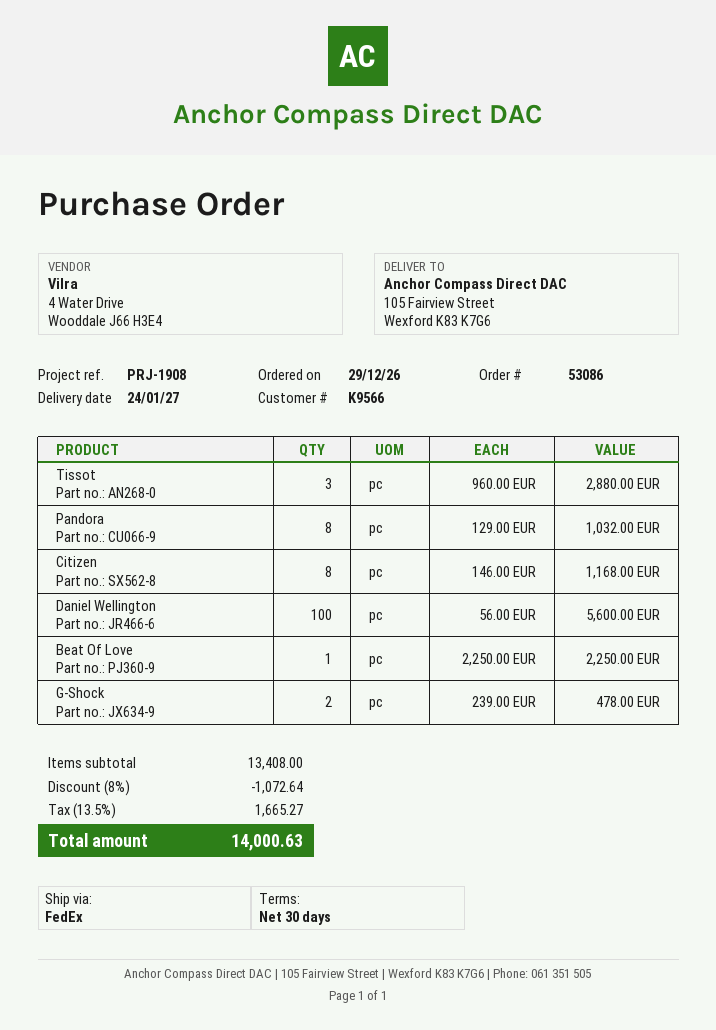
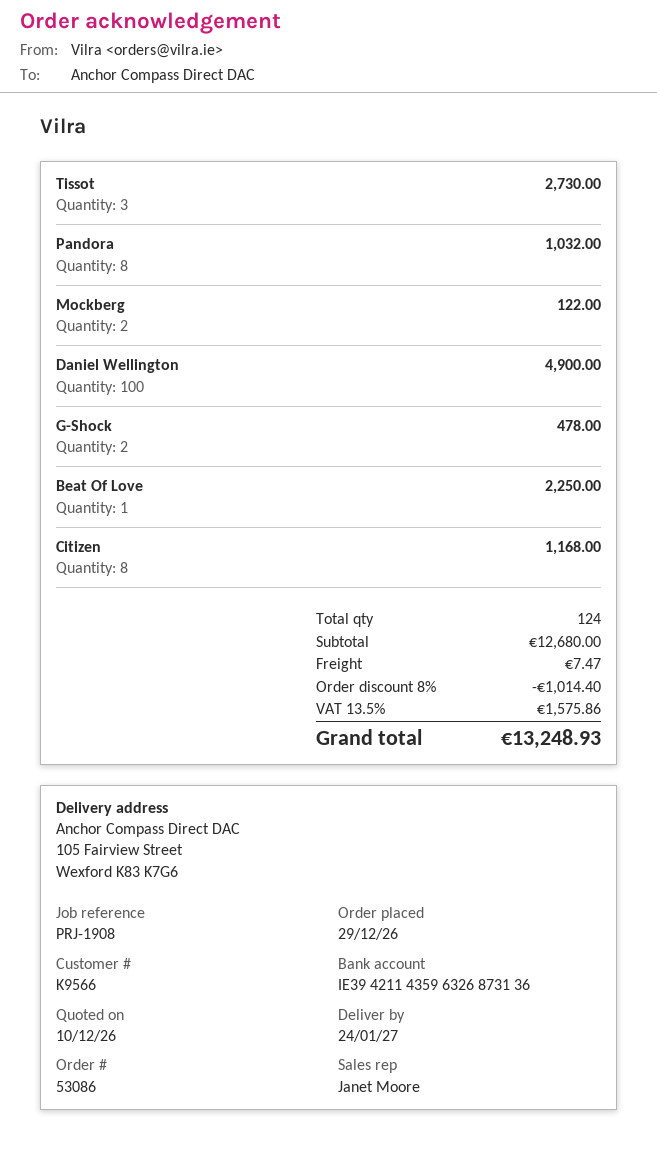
Tissot: 3 for 2880.00 -> 3 for 2730.00
Daniel Wellington: 100 for 5600.00 -> 100 for 4900.00
Mockberg: none -> 2 for 122.00
subtotal: 13408.00 -> 12680.00
discount: 8% = 1072.64 -> 8% = 1014.40
shipping: none -> 7.47
tax: 13.5% = 1665.27 -> 13.5% = 1575.86
total: 14000.63 -> 13248.93

